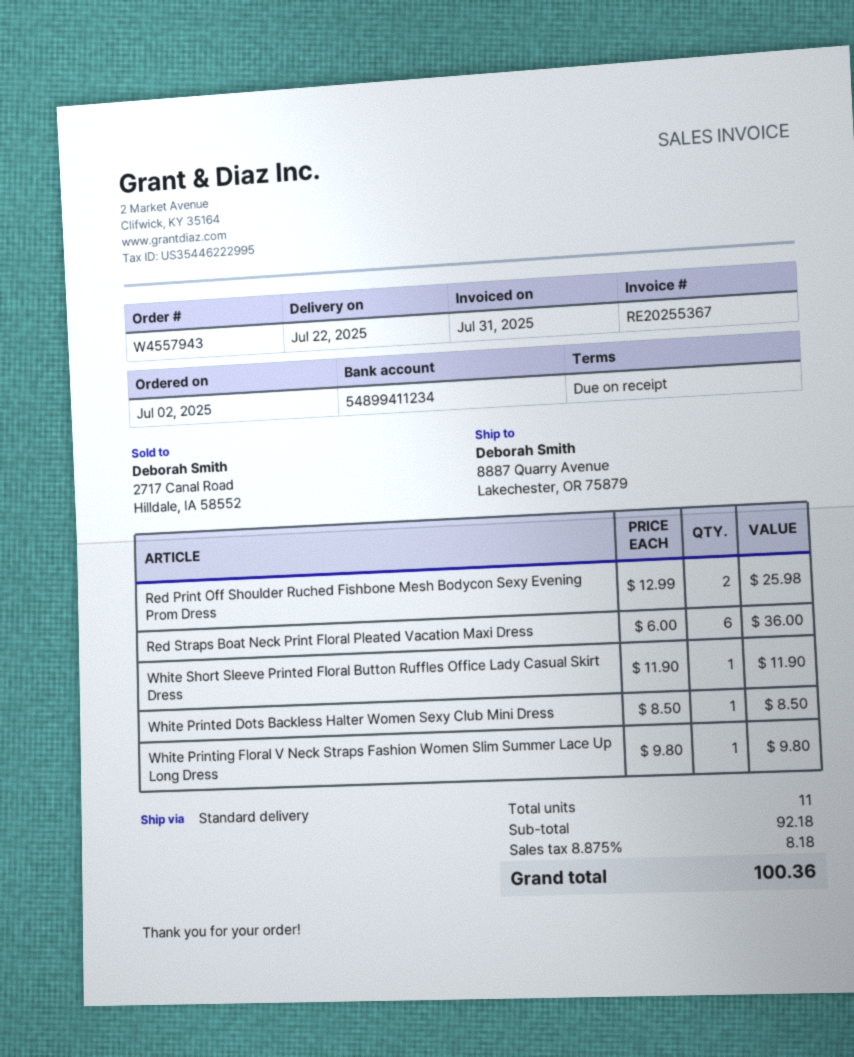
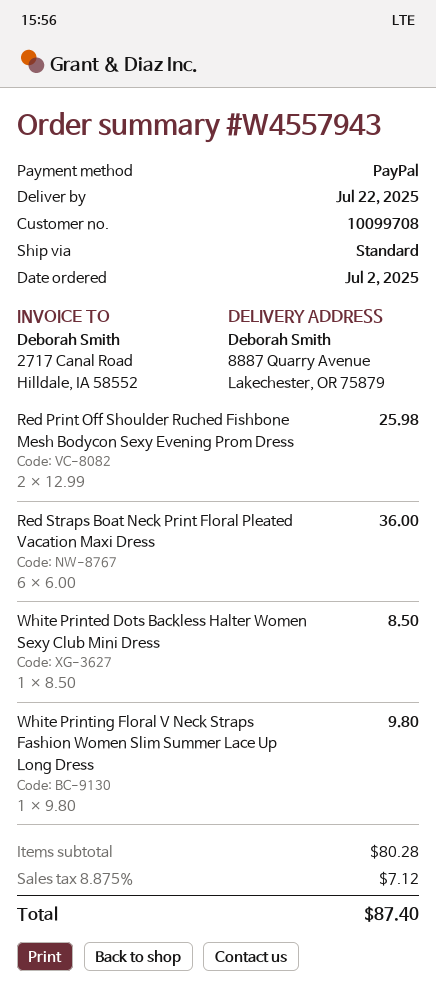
White Short Sleeve Printed Floral Button Ruffles Office Lady Casual Skirt Dress: 1 x 11.90 = 11.90 -> none
subtotal: 92.18 -> 80.28
tax: 8.875% = 8.18 -> 8.875% = 7.12
total: 100.36 -> 87.40

